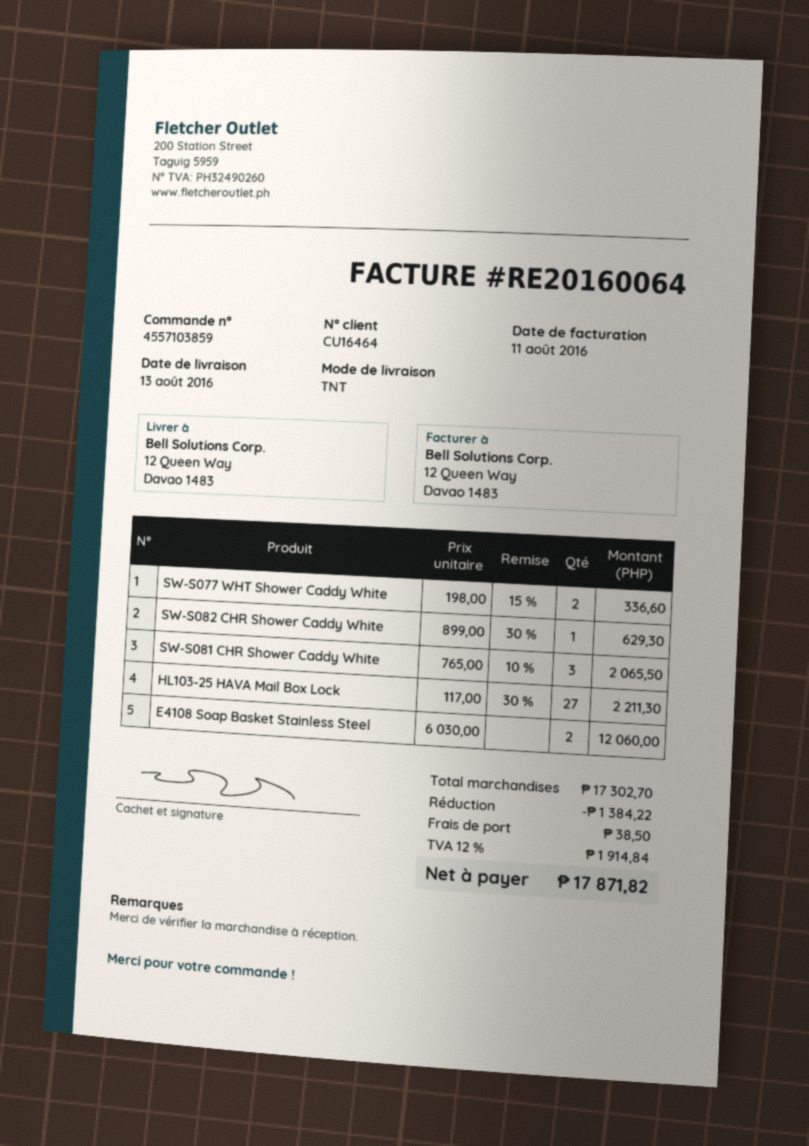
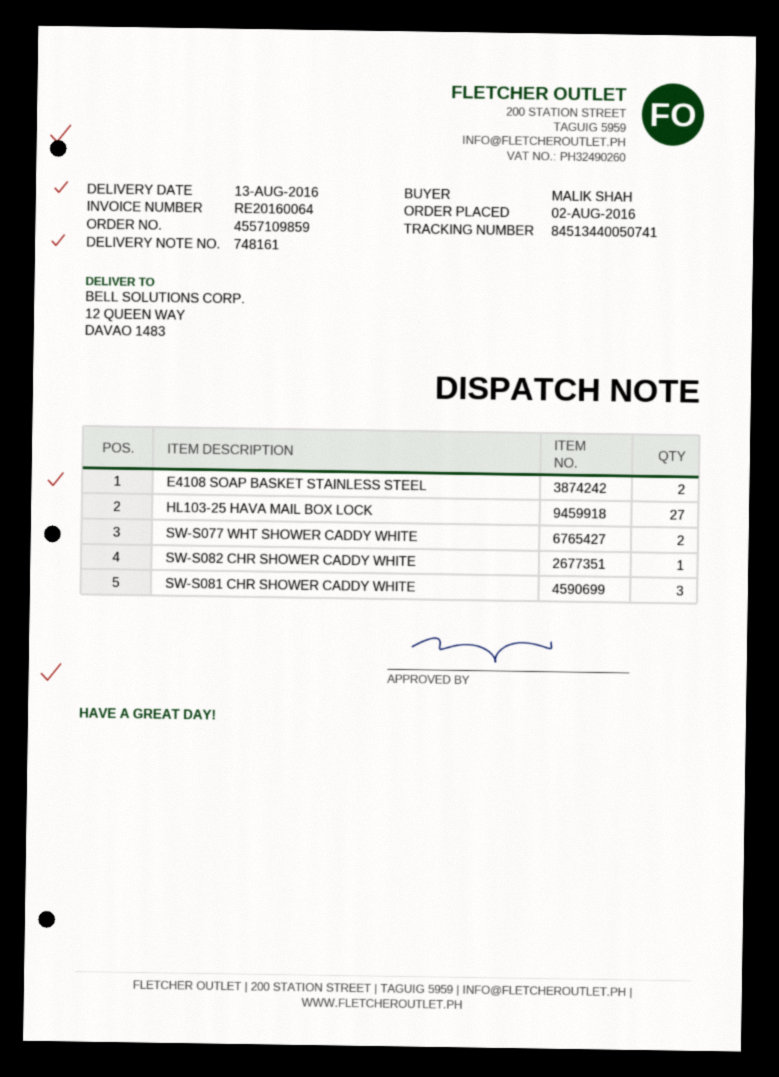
order number: 4557103859 -> 4557109859

